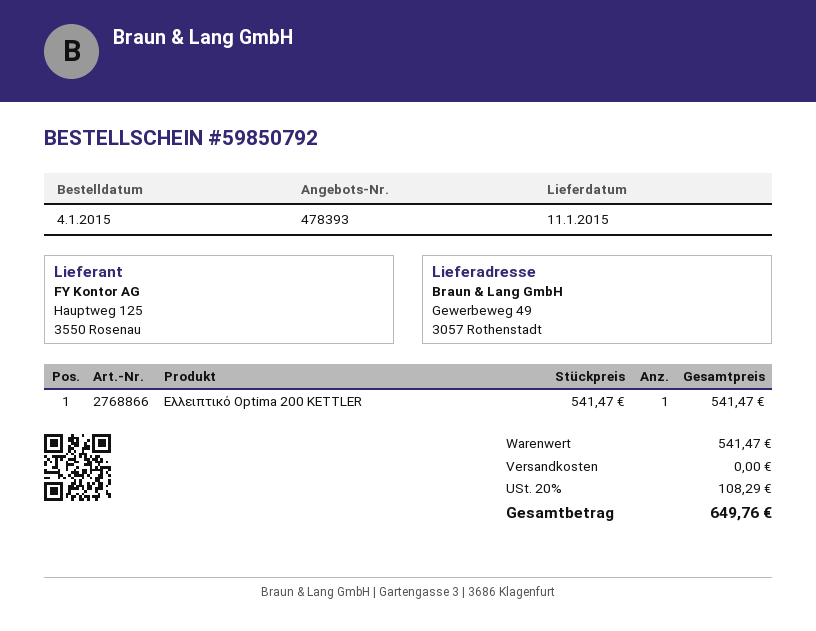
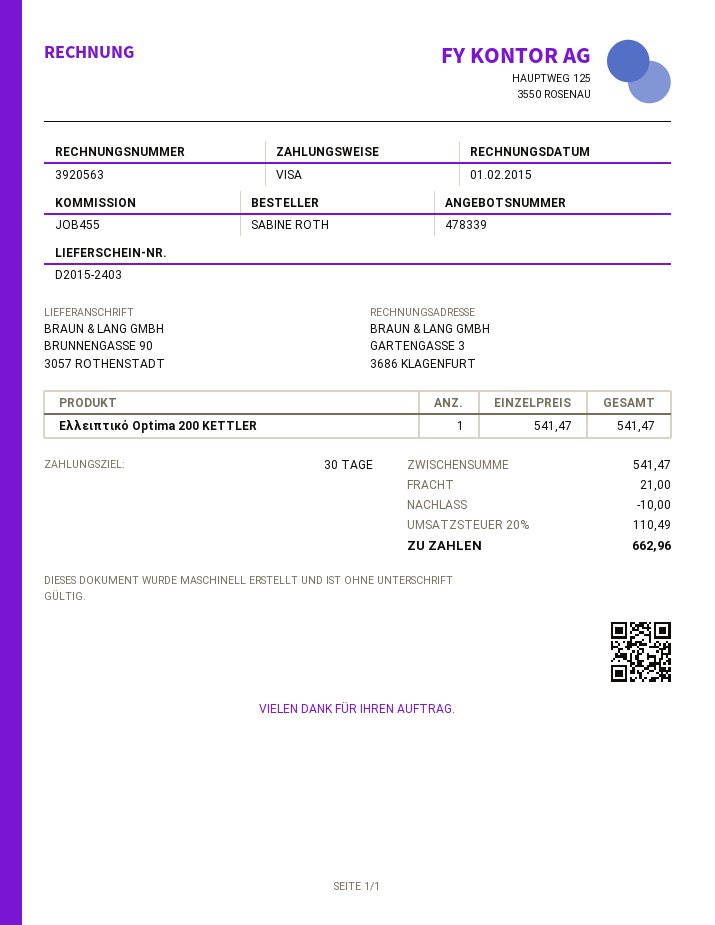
quote number: 478393 -> 478339
ship to: Gewerbeweg 49, 3057 Rothenstadt -> BRUNNENGASSE 90, 3057 ROTHENSTADT
discount: none -> 10.00
shipping: 0.00 -> 21.00
tax: 20% = 108.29 -> 20% = 110.49
total: 649.76 -> 662.96

